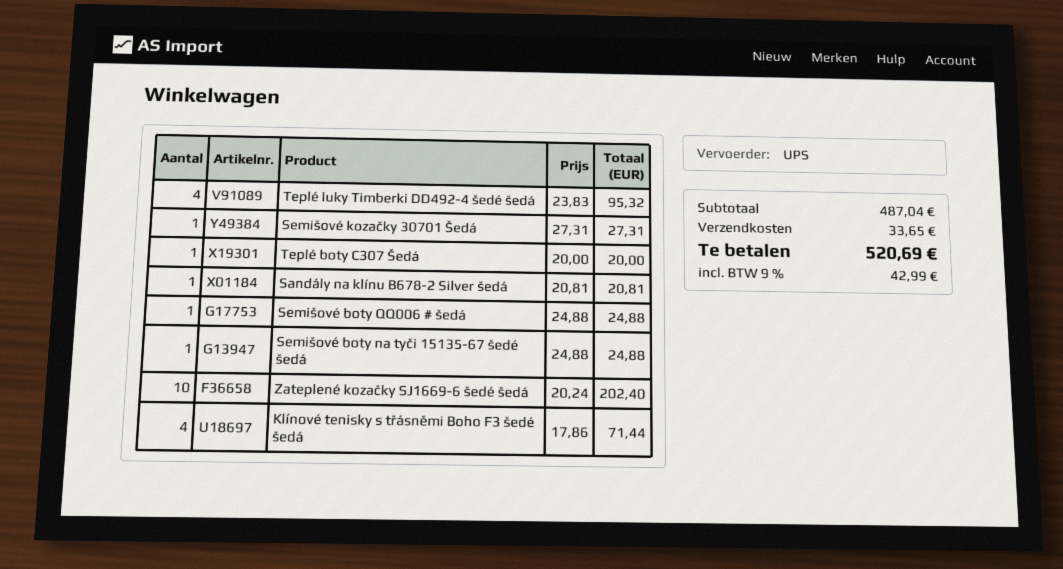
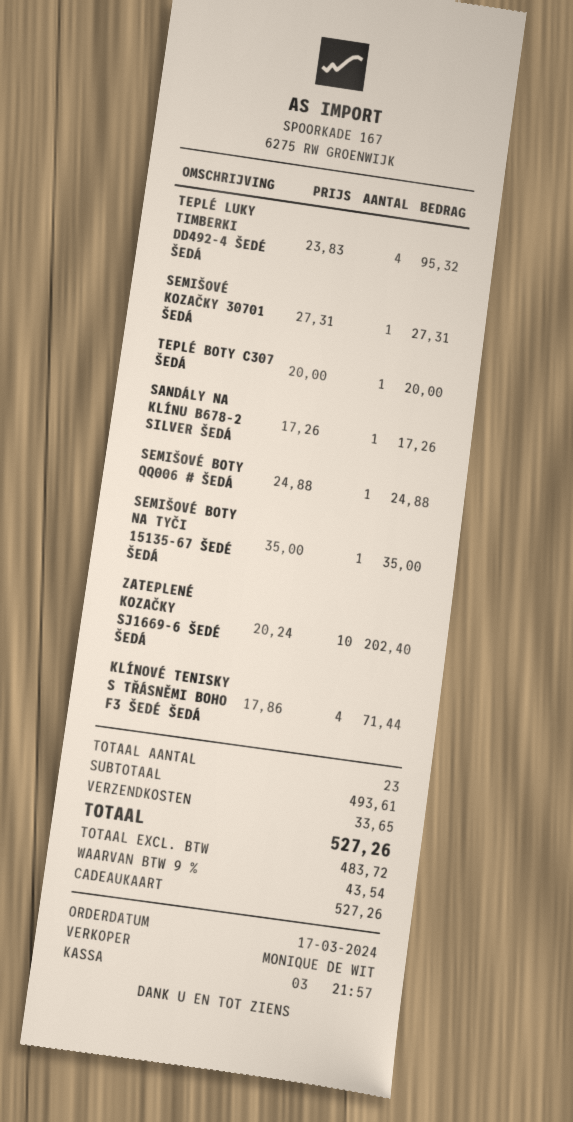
Sandály na klínu B678-2 Silver šedá: 1 x 20.81 = 20.81 -> 1 x 17.26 = 17.26
Semišové boty na tyči 15135-67 šedé šedá: 1 x 24.88 = 24.88 -> 1 x 35.00 = 35.00
subtotal: 487.04 -> 493.61
tax: 9% = 42.99 -> 9% = 43.54
total: 520.69 -> 527.26

